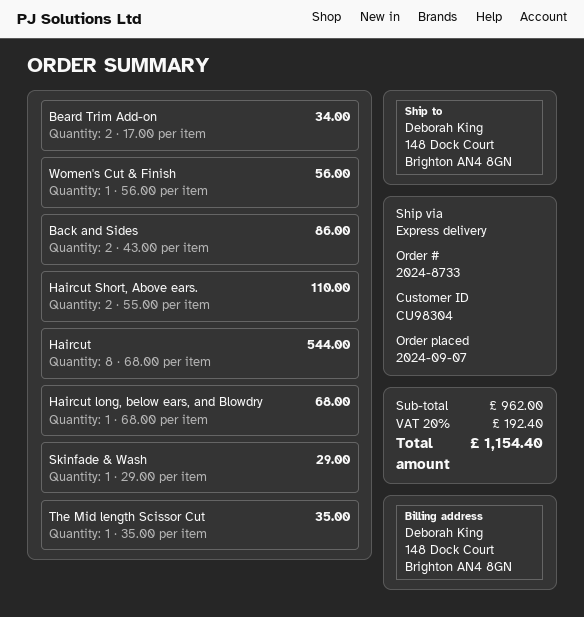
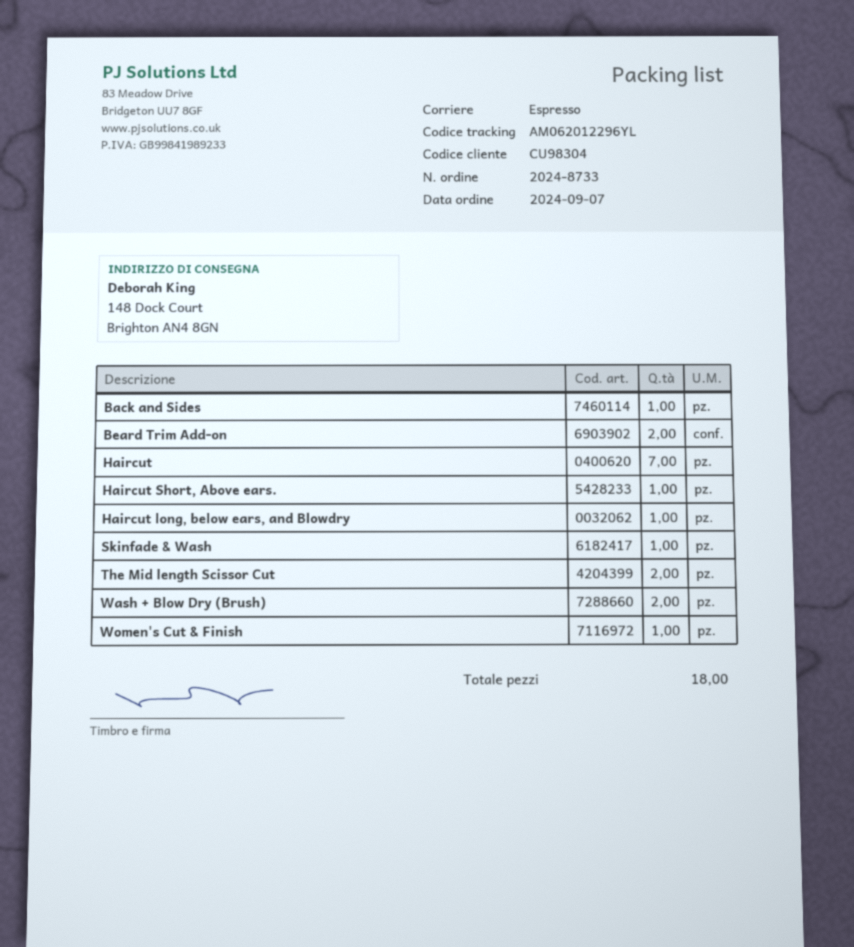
Back and Sides: 2 -> 1
Haircut Short, Above ears.: 2 -> 1
Haircut: 8 -> 7
The Mid length Scissor Cut: 1 -> 2
Wash + Blow Dry (Brush): none -> 2

